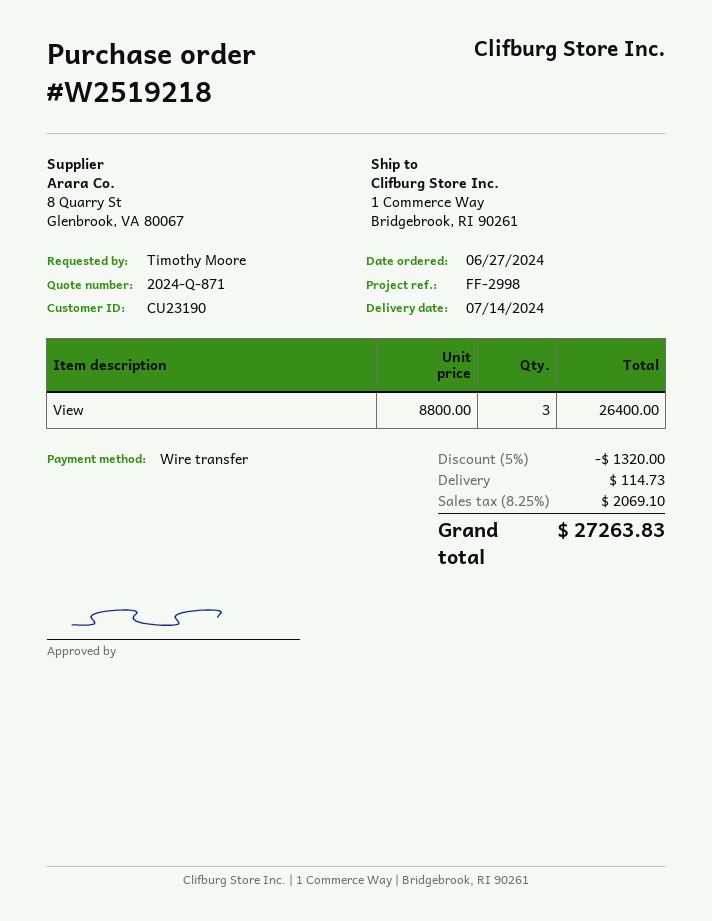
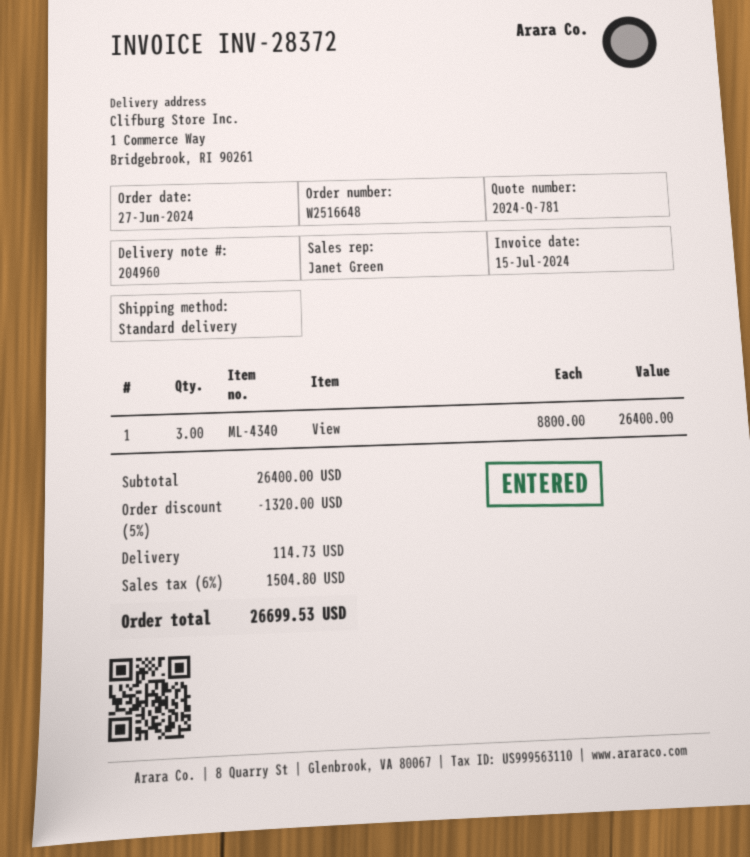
quote number: 2024-Q-871 -> 2024-Q-781
order number: W2519218 -> W2516648
tax: 8.25% = 2069.10 -> 6% = 1504.80
total: 27263.83 -> 26699.53

